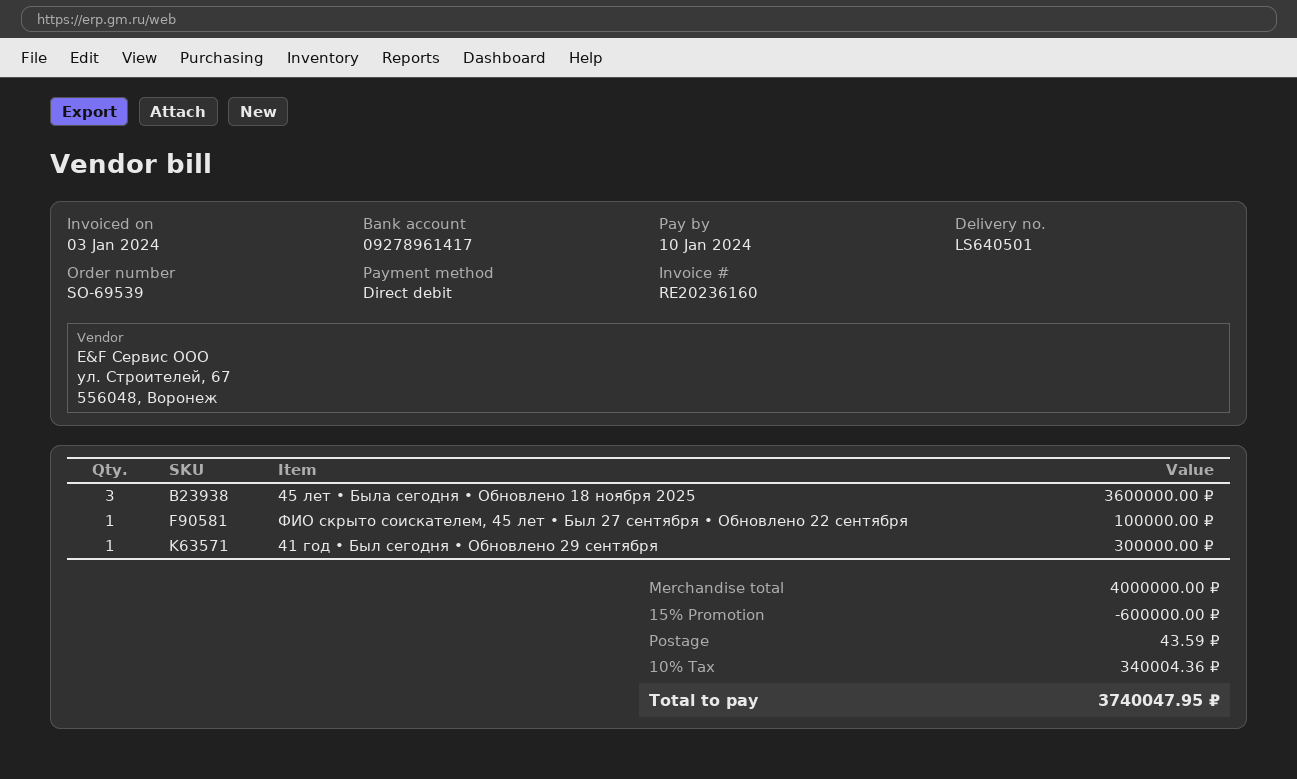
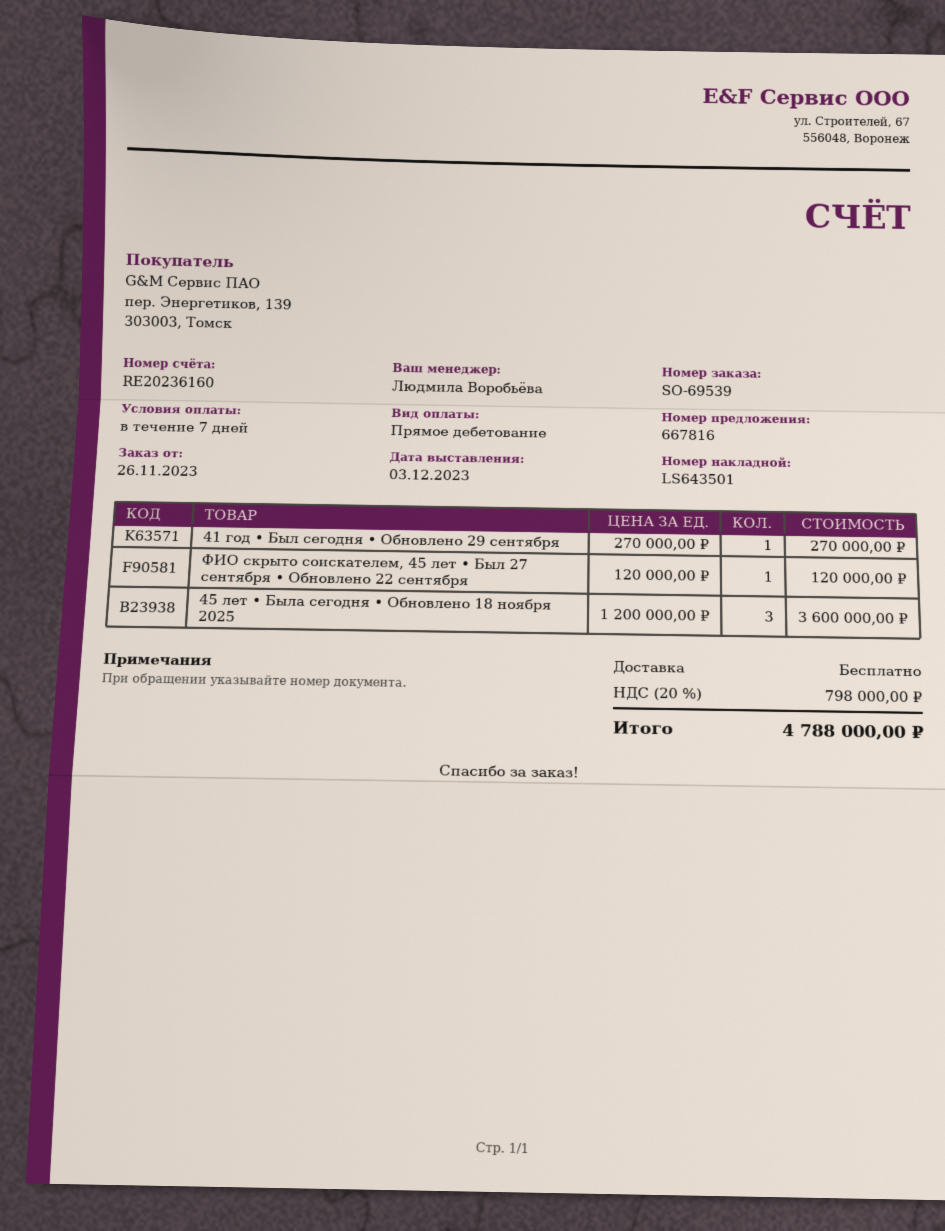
delivery note number: LS640501 -> LS643501
invoice date: 2024-01-03 -> 2023-12-03
ФИО скрыто соискателем, 45 лет • Был 27 сентября • Обновлено 22 сентября: 1 for 100000.00 -> 1 for 120000.00
41 год • Был сегодня • Обновлено 29 сентября: 1 for 300000.00 -> 1 for 270000.00
discount: 15% = 600000.00 -> none
shipping: 43.59 -> 0.00
tax: 10% = 340004.36 -> 20% = 798000.00
total: 3740047.95 -> 4788000.00

